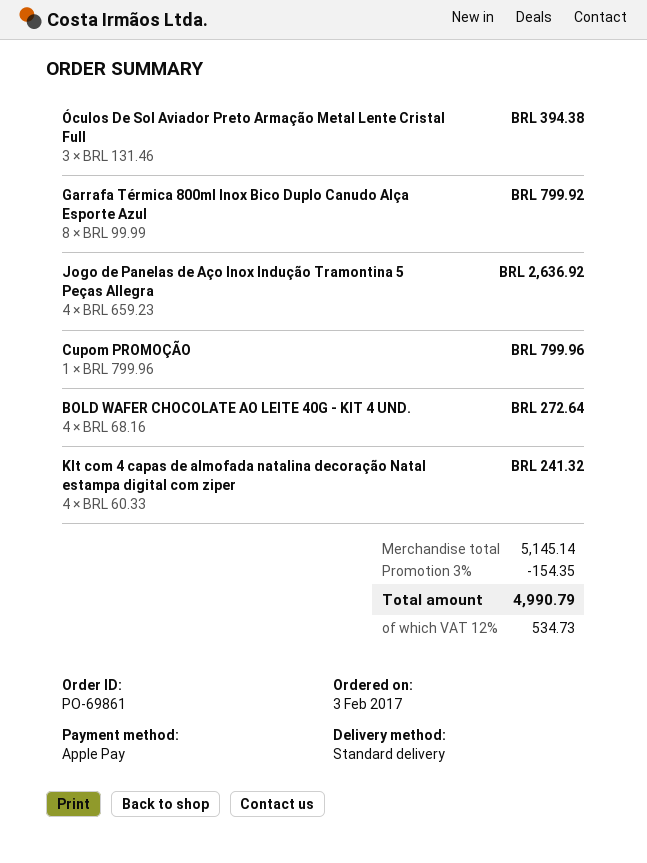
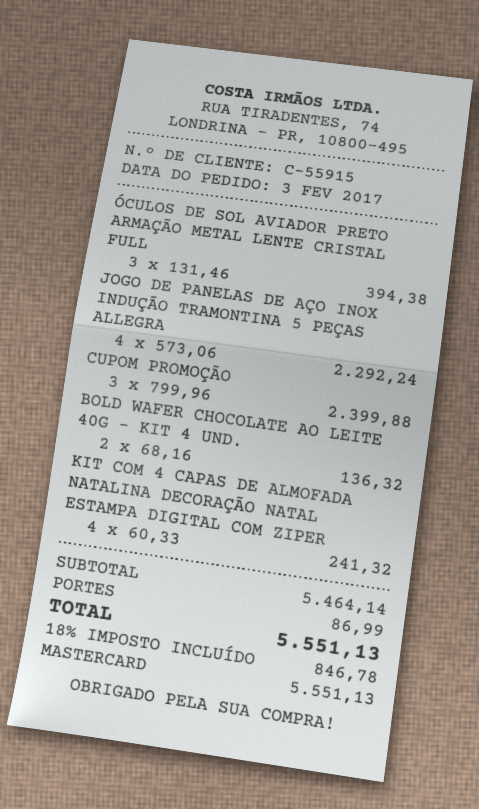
payment method: Apple Pay -> Mastercard
Garrafa Térmica 800ml Inox Bico Duplo Canudo Alça Esporte Azul: 8 x 99.99 = 799.92 -> none
Jogo de Panelas de Aço Inox Indução Tramontina 5 Peças Allegra: 4 x 659.23 = 2636.92 -> 4 x 573.06 = 2292.24
Cupom PROMOÇÃO: 1 x 799.96 = 799.96 -> 3 x 799.96 = 2399.88
BOLD WAFER CHOCOLATE AO LEITE 40G - KIT 4 UND.: 4 x 68.16 = 272.64 -> 2 x 68.16 = 136.32
subtotal: 5145.14 -> 5464.14
discount: 3% = 154.35 -> none
shipping: none -> 86.99
tax: 12% = 534.73 -> 18% = 846.78
total: 4990.79 -> 5551.13

